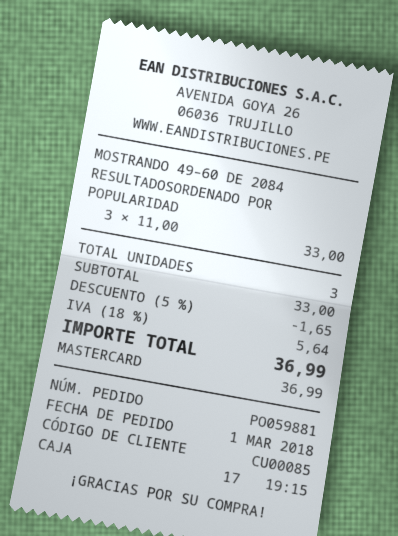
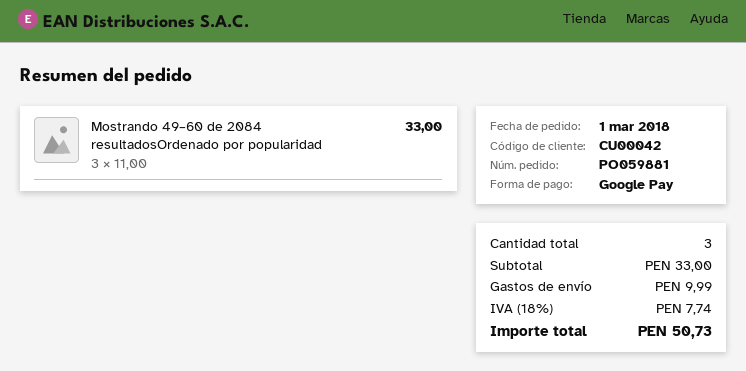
customer number: CU00085 -> CU00042
payment method: Mastercard -> Google Pay
discount: 5% = 1.65 -> none
shipping: none -> 9.99
tax: 18% = 5.64 -> 18% = 7.74
total: 36.99 -> 50.73

